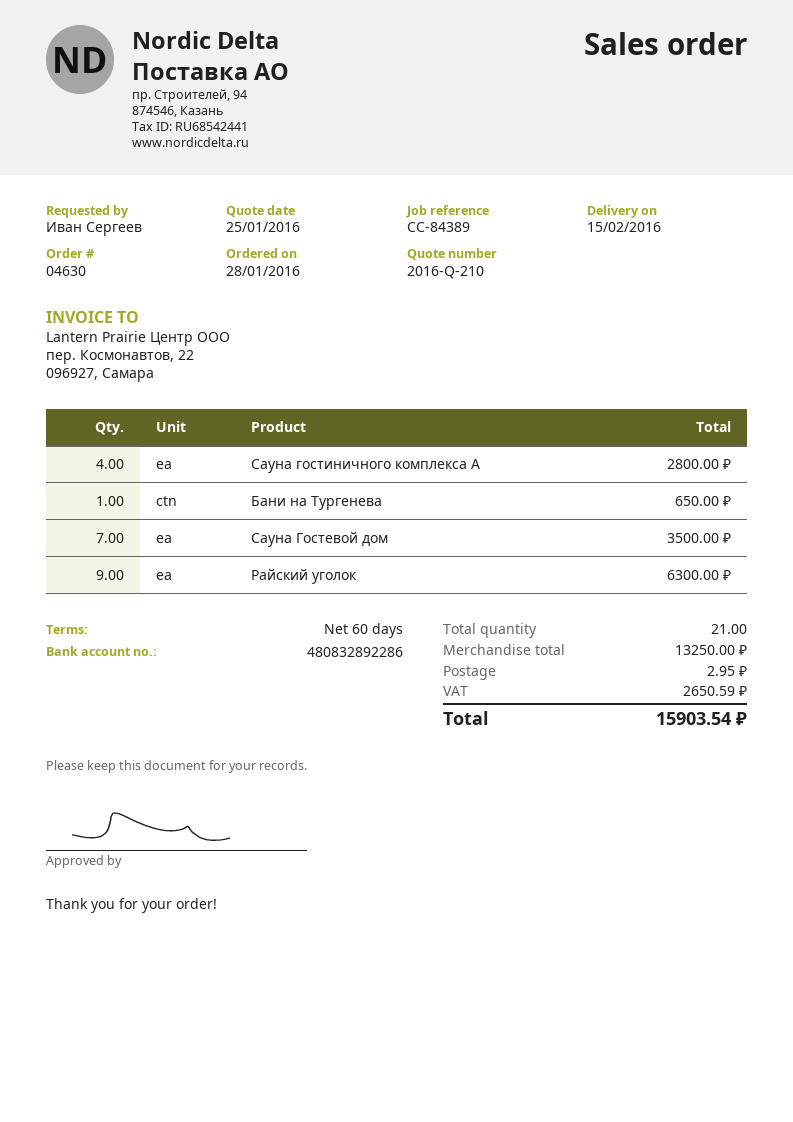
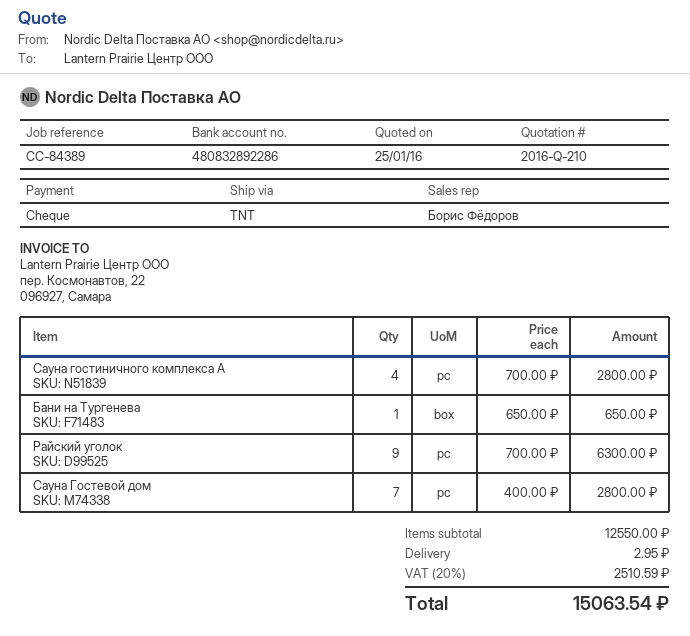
Сауна Гостевой дом: 7 for 3500.00 -> 7 for 2800.00
subtotal: 13250.00 -> 12550.00
tax: 2650.59 -> 2510.59
total: 15903.54 -> 15063.54

